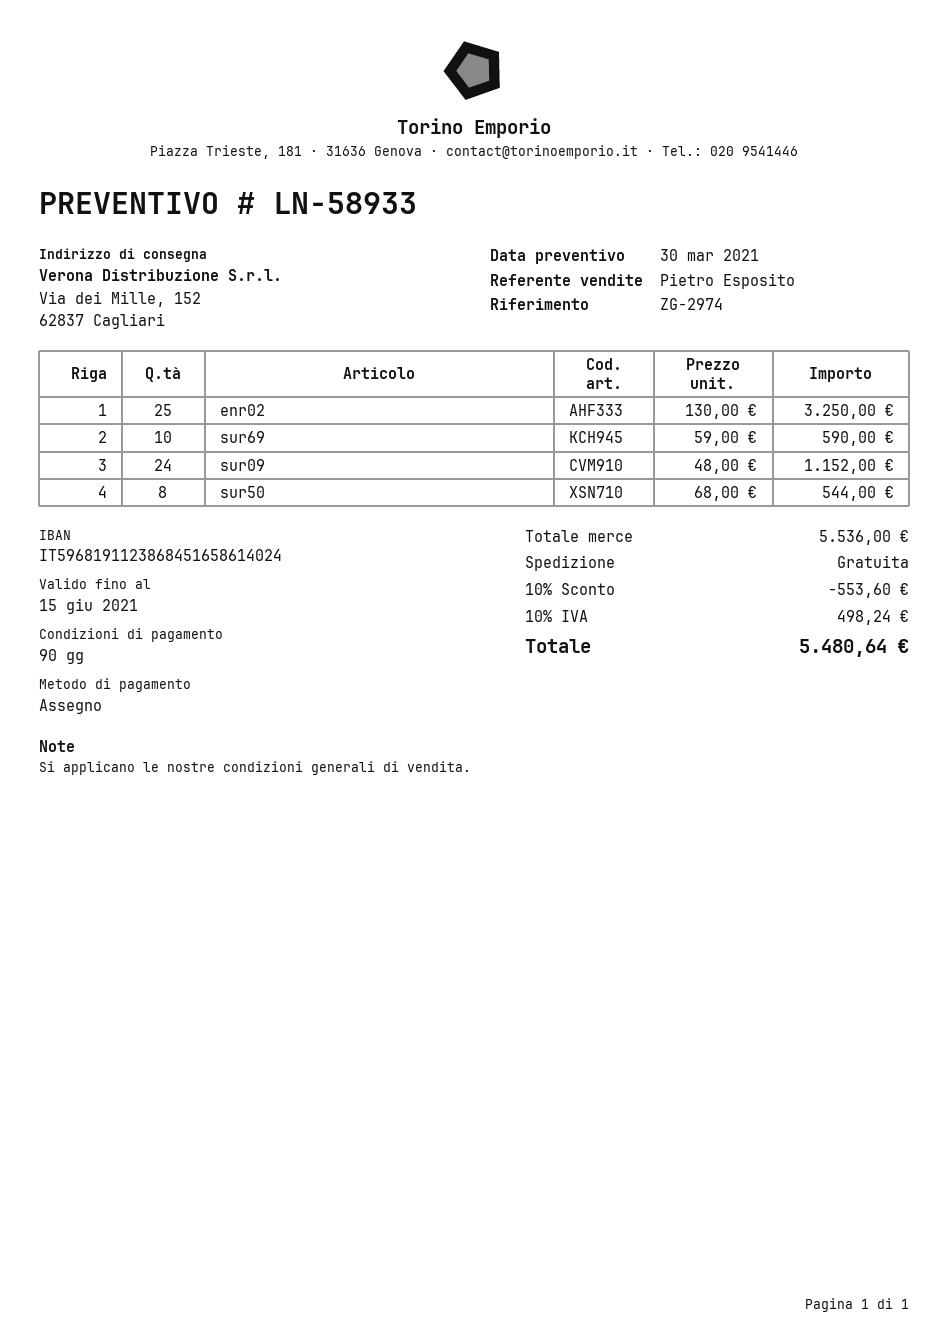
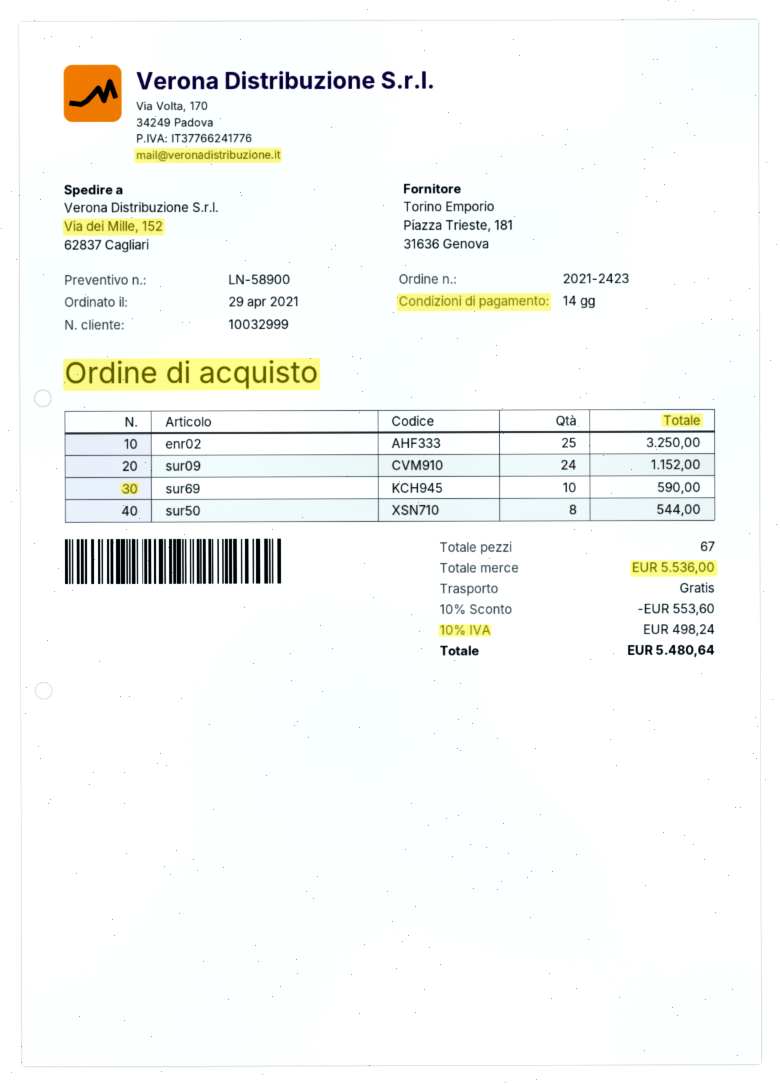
quote number: LN-58933 -> LN-58900
payment terms: 90 days -> 14 days

